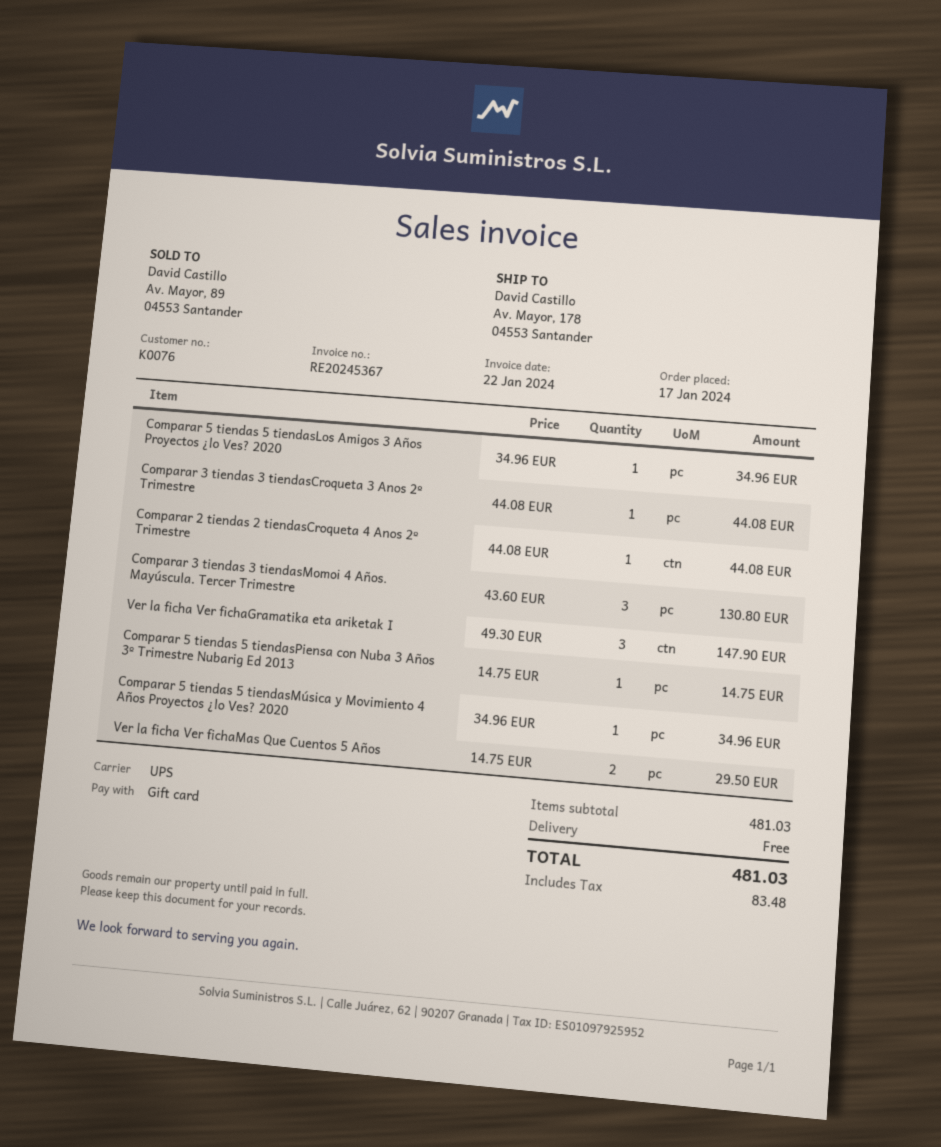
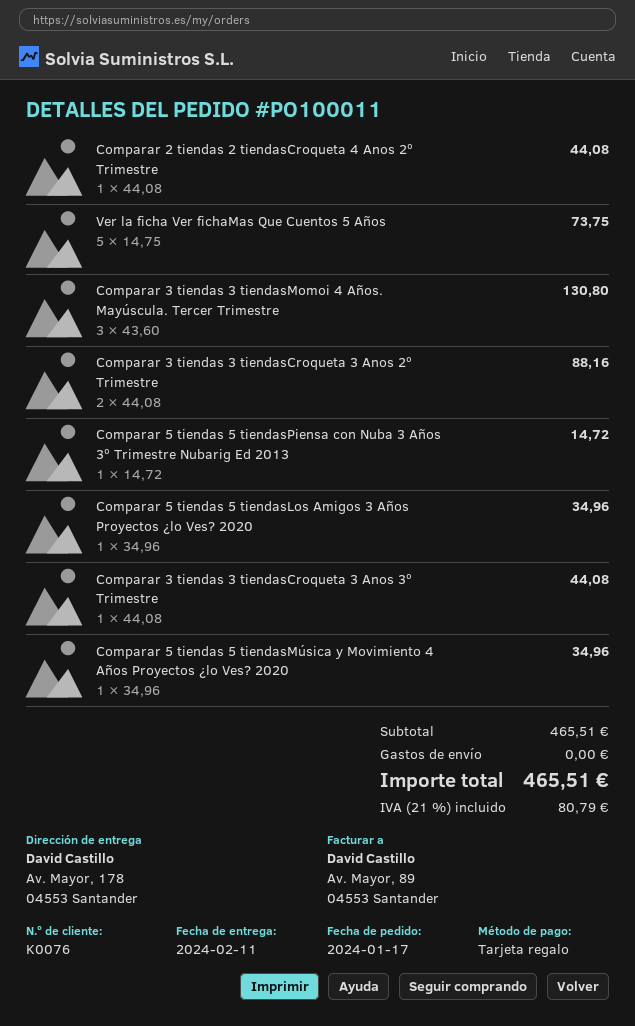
Comparar 3 tiendas 3 tiendasCroqueta 3 Anos 2º Trimestre: 1 x 44.08 = 44.08 -> 2 x 44.08 = 88.16
Ver la ficha Ver fichaGramatika eta ariketak I: 3 x 49.30 = 147.90 -> none
Comparar 5 tiendas 5 tiendasPiensa con Nuba 3 Años 3º Trimestre Nubarig Ed 2013: 1 x 14.75 = 14.75 -> 1 x 14.72 = 14.72
Ver la ficha Ver fichaMas Que Cuentos 5 Años: 2 x 14.75 = 29.50 -> 5 x 14.75 = 73.75
Comparar 3 tiendas 3 tiendasCroqueta 3 Anos 3º Trimestre: none -> 1 x 44.08 = 44.08
subtotal: 481.03 -> 465.51
tax: 83.48 -> 80.79
total: 481.03 -> 465.51

